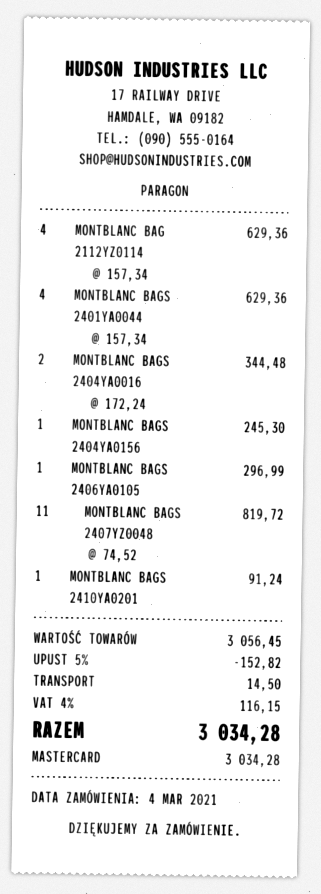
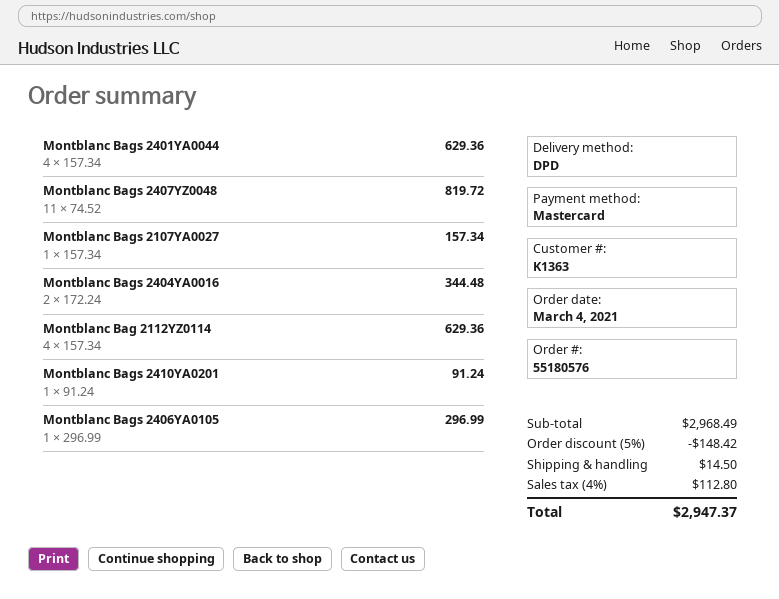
MONTBLANC BAGS 2404YA0156: 1 x 245.30 = 245.30 -> none
Montblanc Bags 2107YA0027: none -> 1 x 157.34 = 157.34
subtotal: 3056.45 -> 2968.49
discount: 5% = 152.82 -> 5% = 148.42
tax: 4% = 116.15 -> 4% = 112.80
total: 3034.28 -> 2947.37

